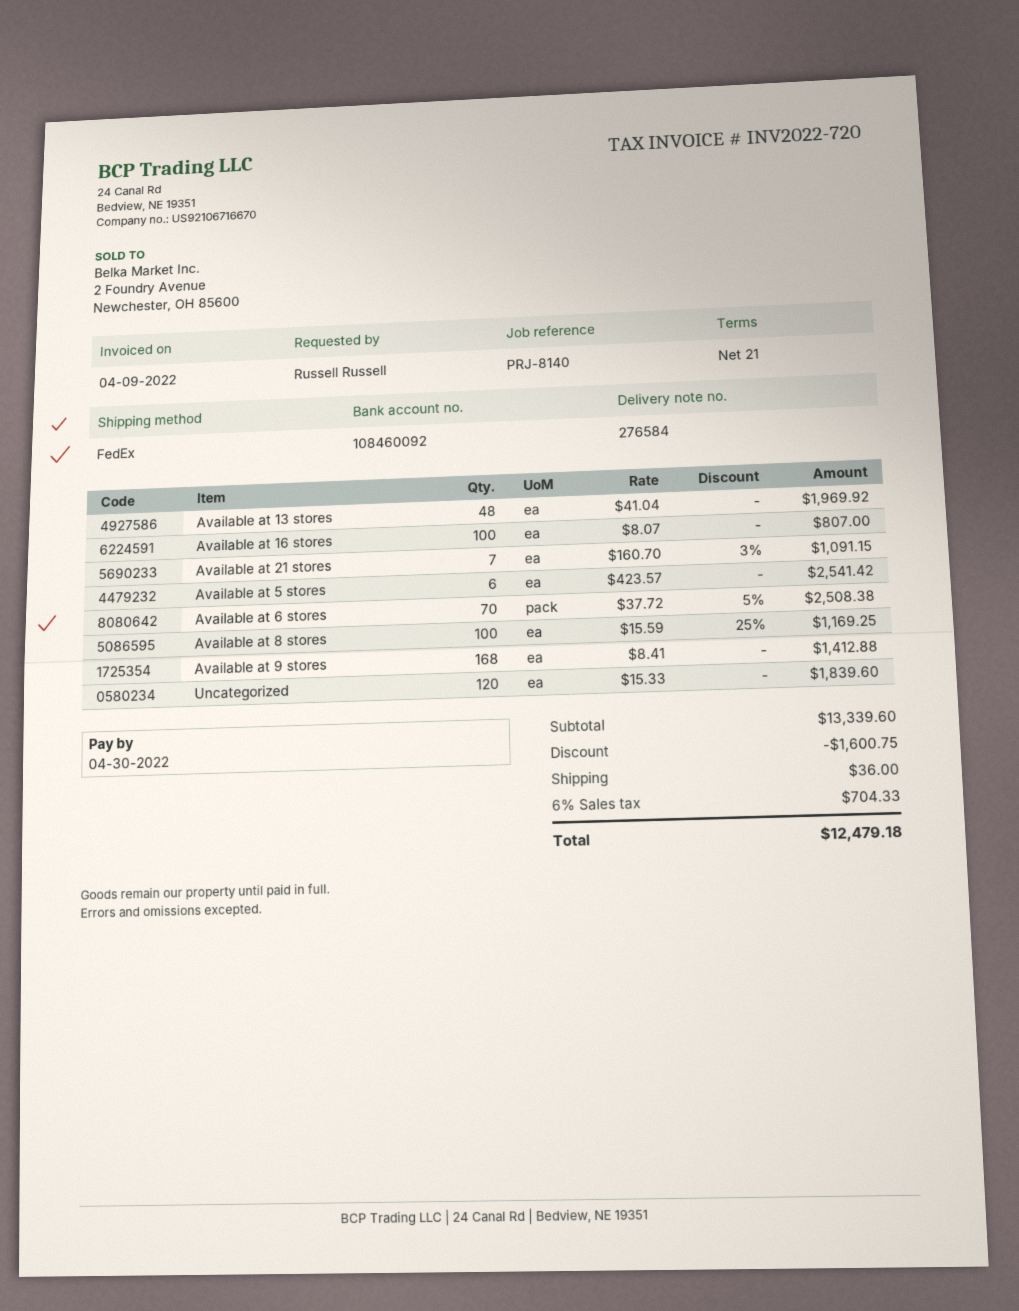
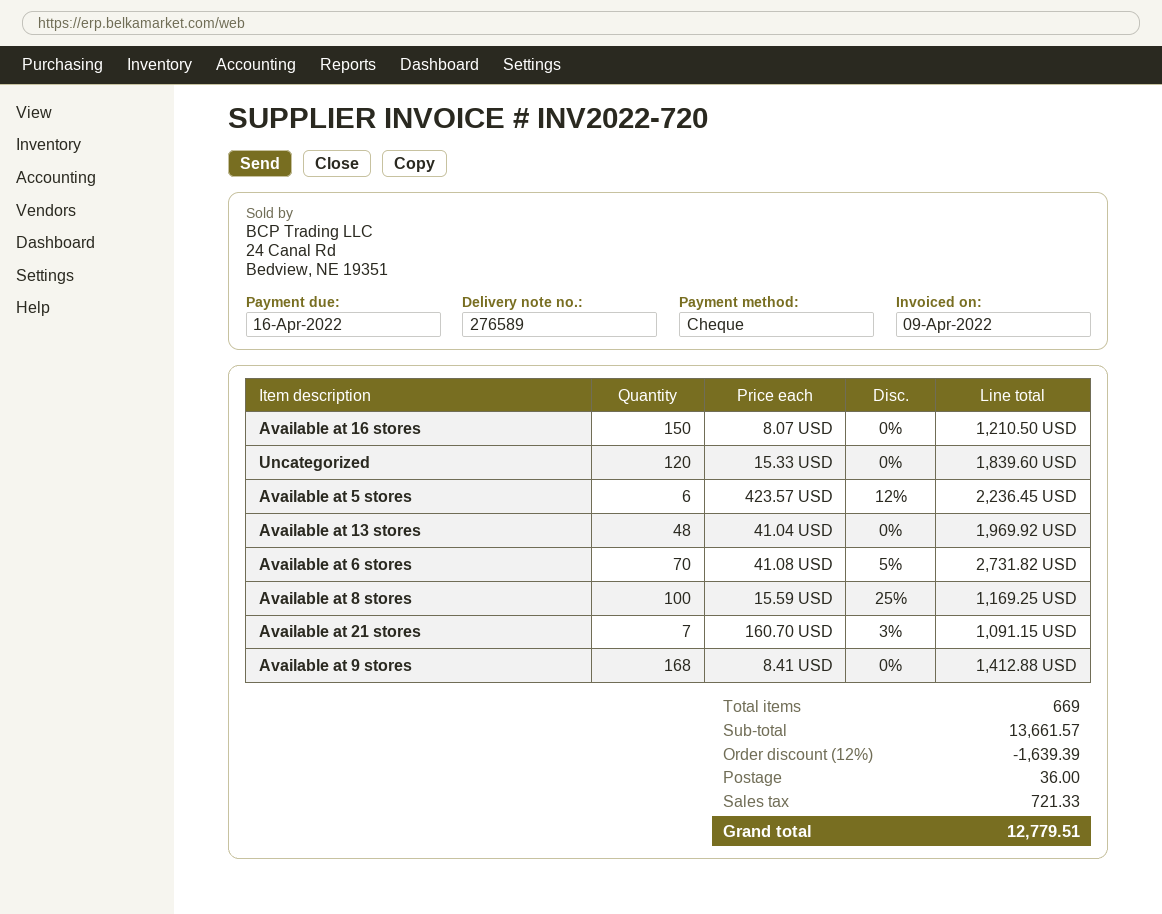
delivery note number: 276584 -> 276589
due date: 2022-04-30 -> 2022-04-16
Available at 16 stores: 100 x 8.07 = 807.00 -> 150 x 8.07 = 1210.50
Available at 5 stores: 6 x 423.57 = 2541.42 -> 6 x 423.57 - 12% = 2236.45
Available at 6 stores: 70 x 37.72 - 5% = 2508.38 -> 70 x 41.08 - 5% = 2731.82
subtotal: 13339.60 -> 13661.57
discount: 1600.75 -> 1639.39
tax: 704.33 -> 721.33
total: 12479.18 -> 12779.51

